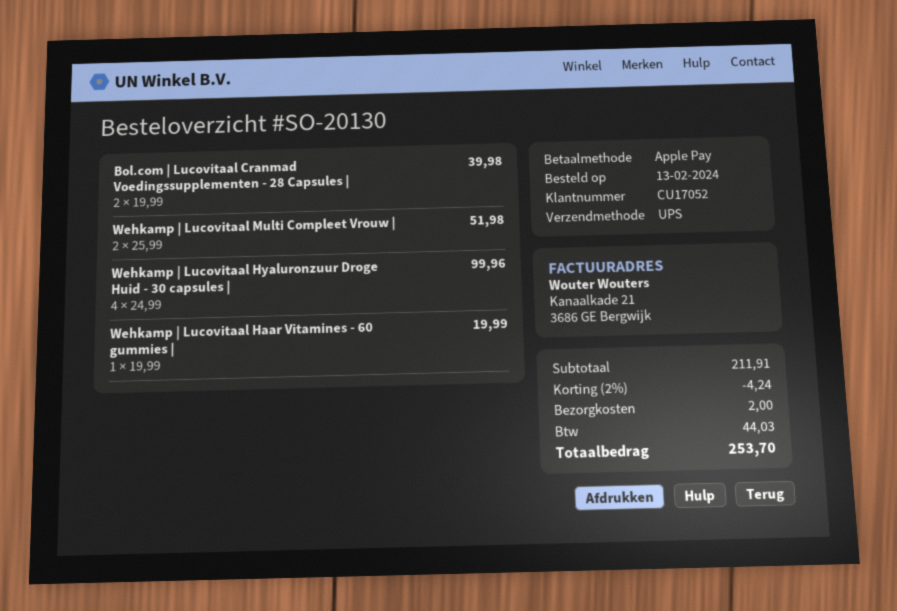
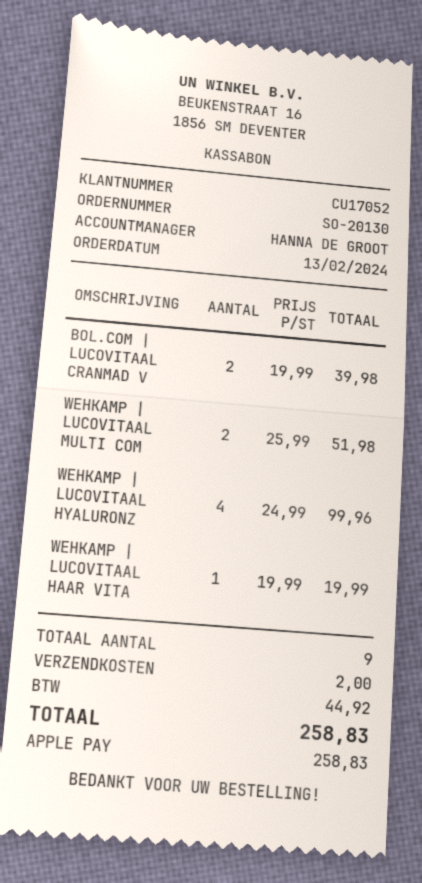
discount: 2% = 4.24 -> none
tax: 44.03 -> 44.92
total: 253.70 -> 258.83

